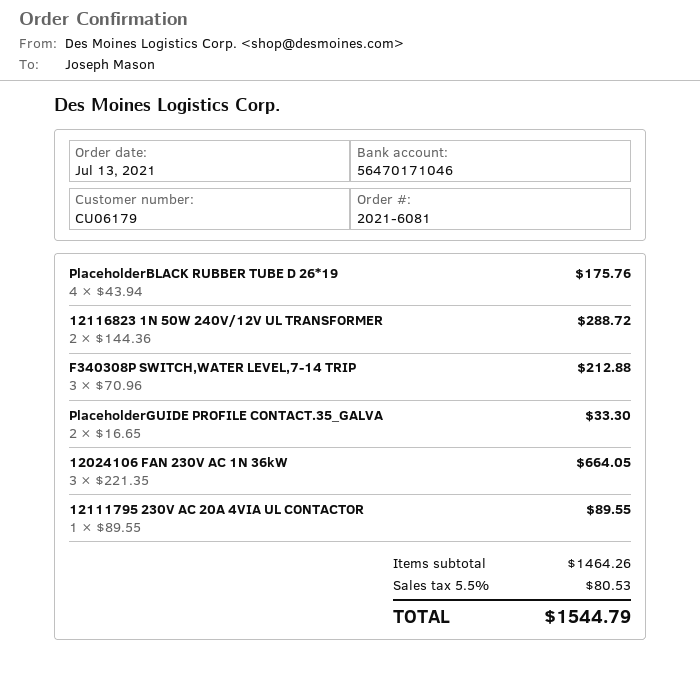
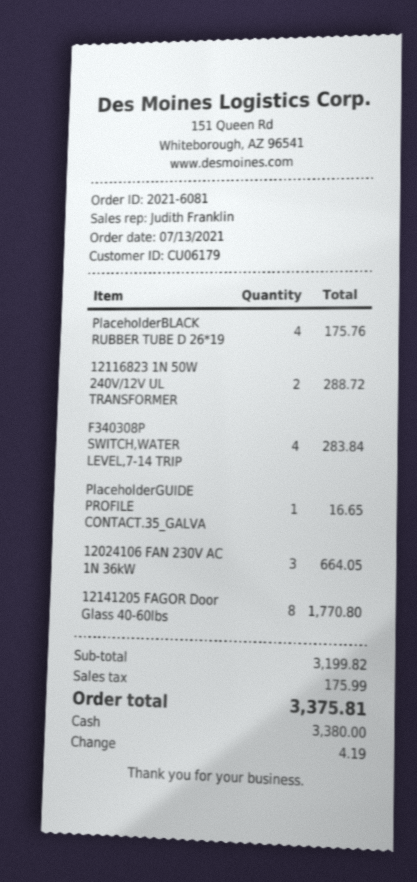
F340308P SWITCH,WATER LEVEL,7-14 TRIP: 3 for 212.88 -> 4 for 283.84
PlaceholderGUIDE PROFILE CONTACT.35_GALVA: 2 for 33.30 -> 1 for 16.65
12111795 230V AC 20A 4VIA UL CONTACTOR: 1 for 89.55 -> none
12141205 FAGOR Door Glass 40-60lbs: none -> 8 for 1770.80
subtotal: 1464.26 -> 3199.82
tax: 80.53 -> 175.99
total: 1544.79 -> 3375.81

